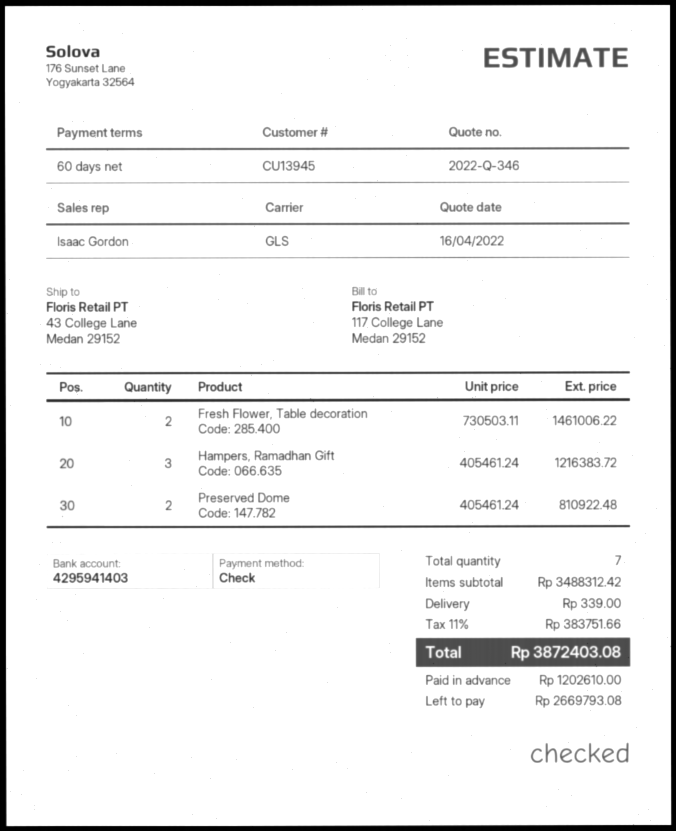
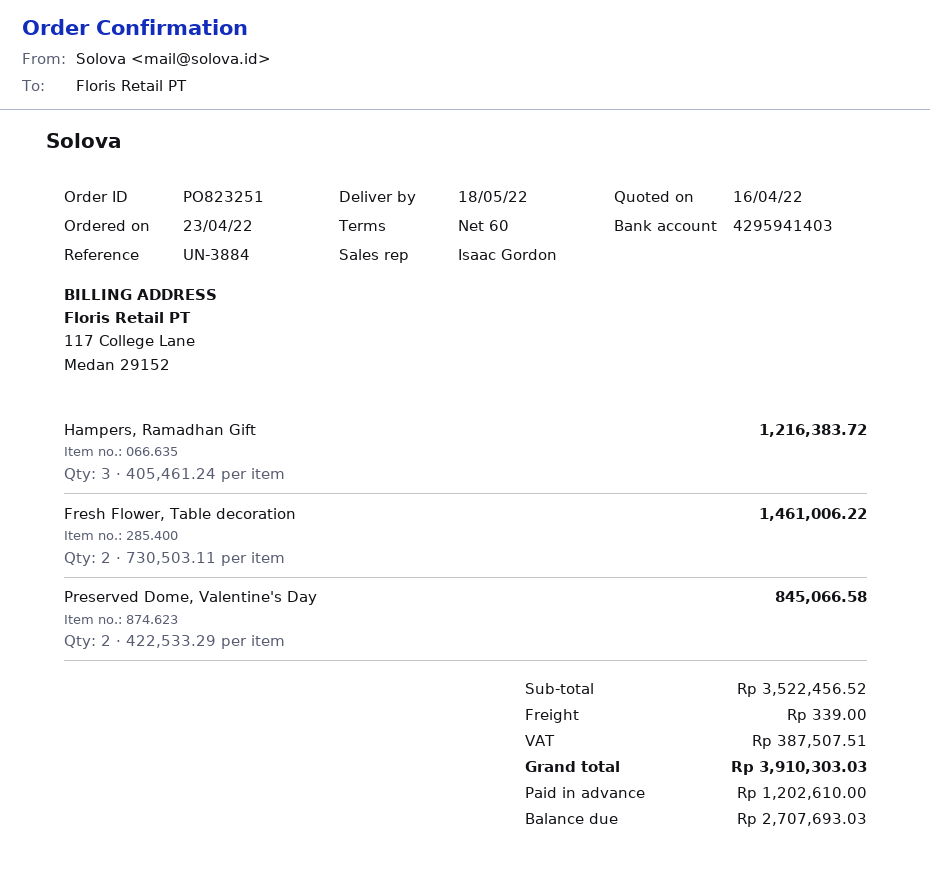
Preserved Dome: 2 x 405461.24 = 810922.48 -> none
Preserved Dome, Valentine's Day: none -> 2 x 422533.29 = 845066.58
subtotal: 3488312.42 -> 3522456.52
tax: 383751.66 -> 387507.51
total: 3872403.08 -> 3910303.03
balance: 2669793.08 -> 2707693.03

